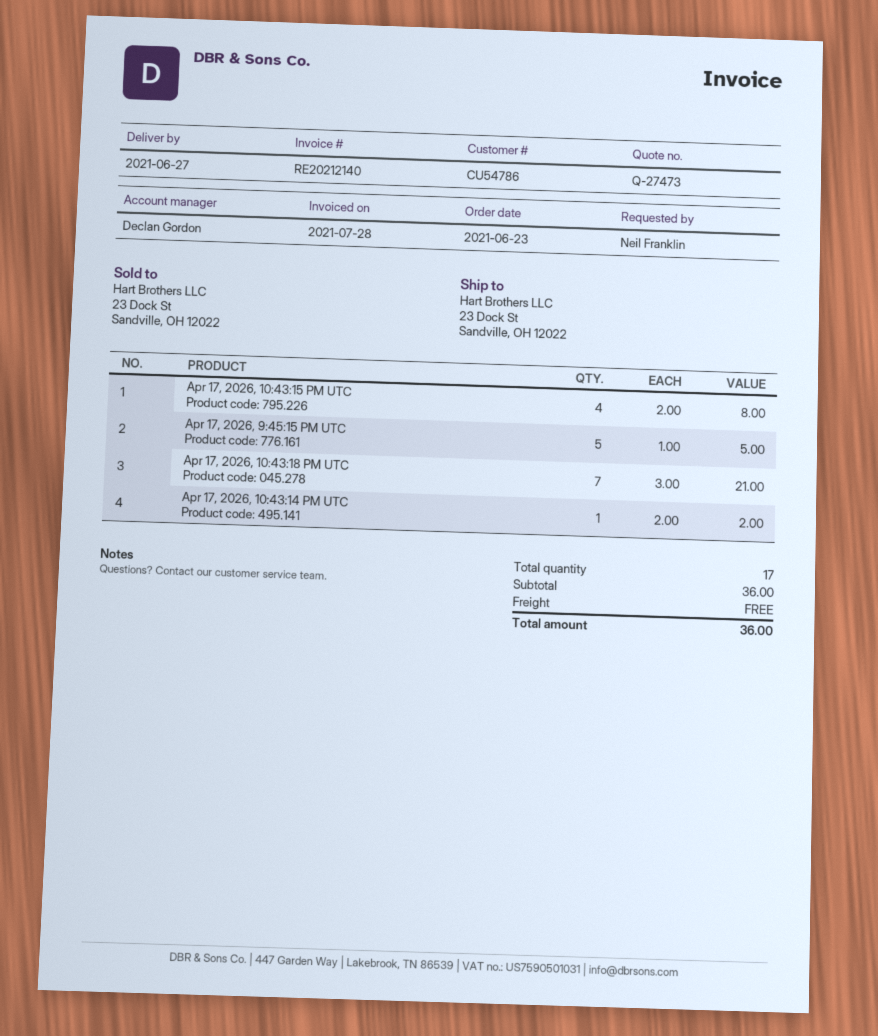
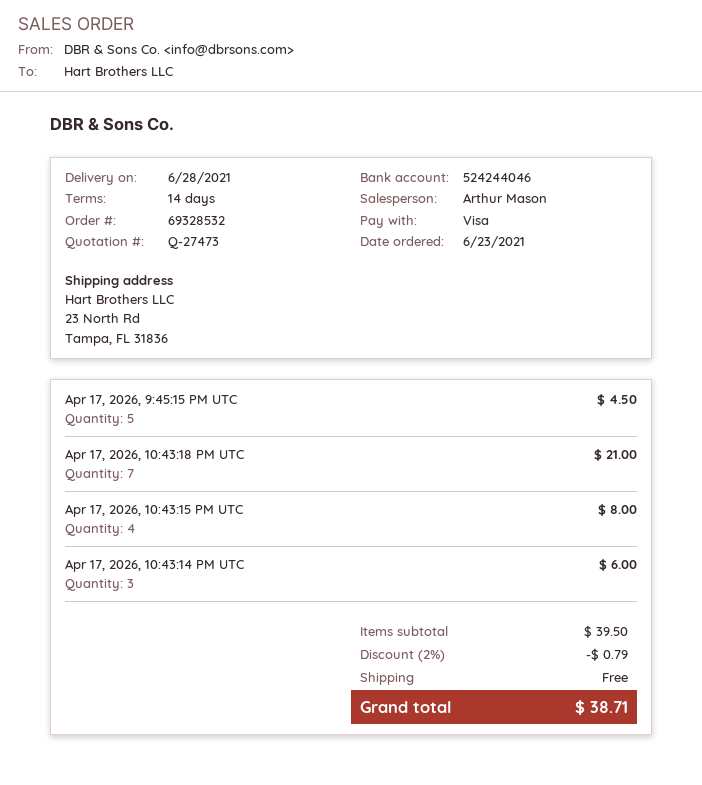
delivery date: 2021-06-27 -> 2021-06-28
sales rep: Declan Gordon -> Arthur Mason
ship to: 23 Dock St, Sandville, OH 12022 -> 23 North Rd, Tampa, FL 31836
Apr 17, 2026, 9:45:15 PM UTC: 5 for 5.00 -> 5 for 4.50
Apr 17, 2026, 10:43:14 PM UTC: 1 for 2.00 -> 3 for 6.00
subtotal: 36.00 -> 39.50
discount: none -> 2% = 0.79
total: 36.00 -> 38.71

